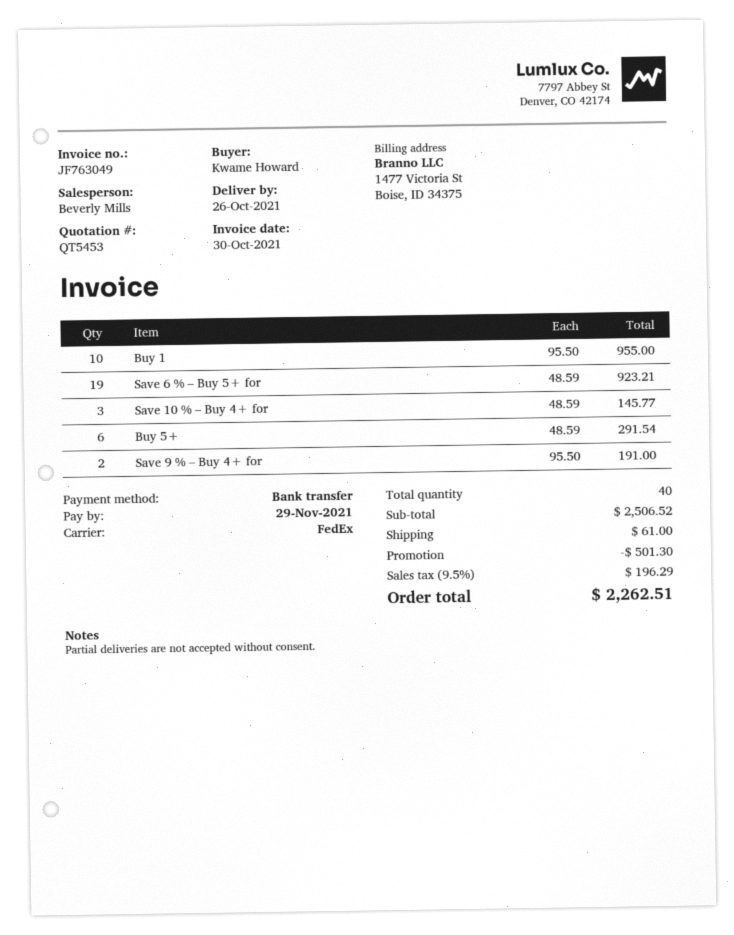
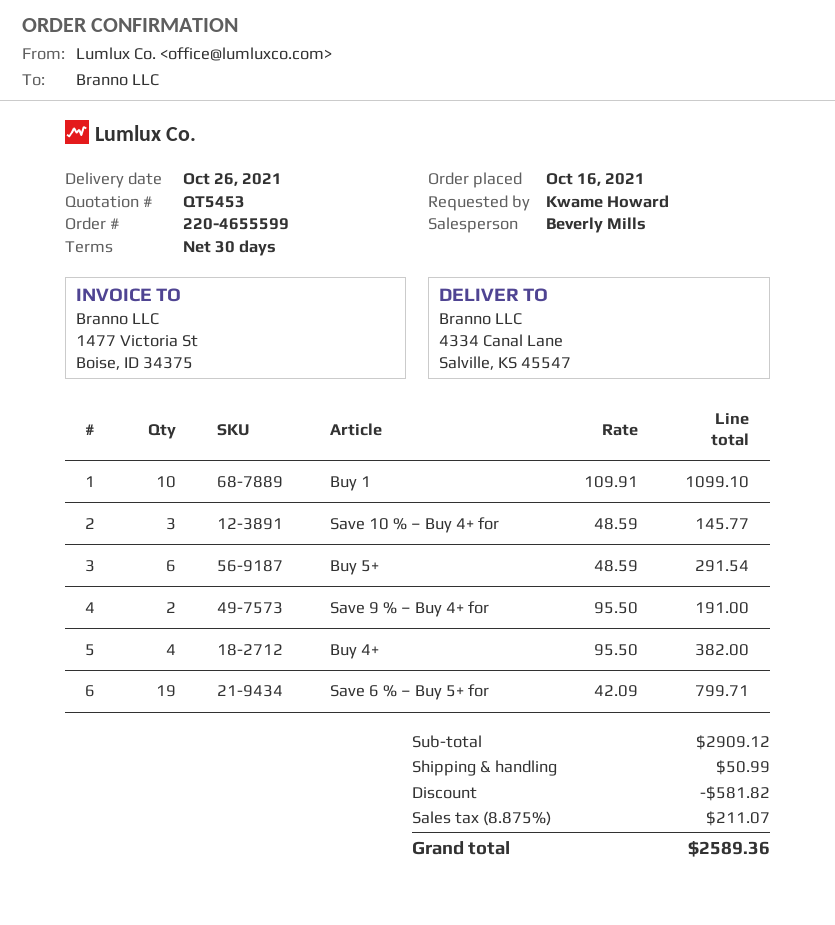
Buy 1: 10 x 95.50 = 955.00 -> 10 x 109.91 = 1099.10
Save 6 % – Buy 5+ for: 19 x 48.59 = 923.21 -> 19 x 42.09 = 799.71
Buy 4+: none -> 4 x 95.50 = 382.00
subtotal: 2506.52 -> 2909.12
discount: 501.30 -> 581.82
shipping: 61.00 -> 50.99
tax: 9.5% = 196.29 -> 8.875% = 211.07
total: 2262.51 -> 2589.36

